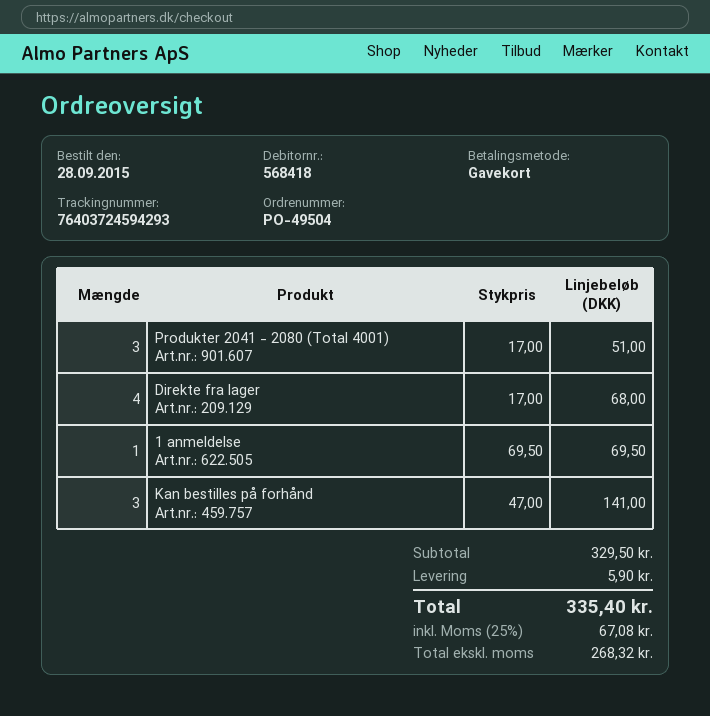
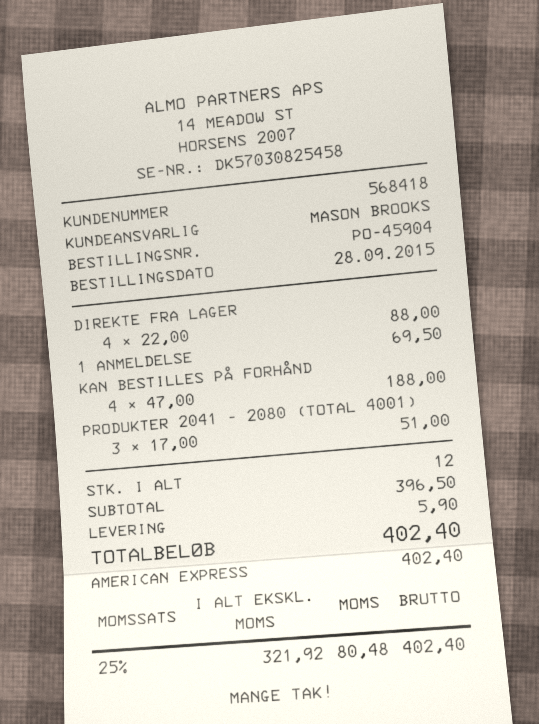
order number: PO-49504 -> PO-45904
payment method: gift card -> American Express
Direkte fra lager: 4 x 17.00 = 68.00 -> 4 x 22.00 = 88.00
Kan bestilles på forhånd: 3 x 47.00 = 141.00 -> 4 x 47.00 = 188.00
subtotal: 329.50 -> 396.50
net: 268.32 -> 321.92
tax: 25% = 67.08 -> 25% = 80.48
total: 335.40 -> 402.40

